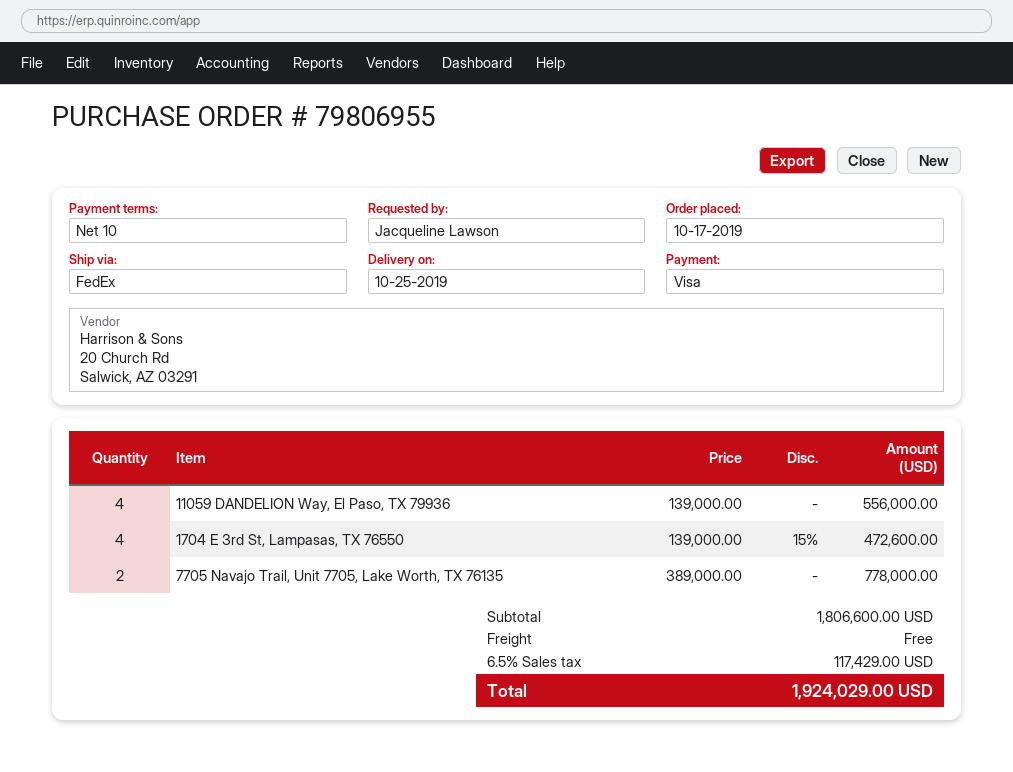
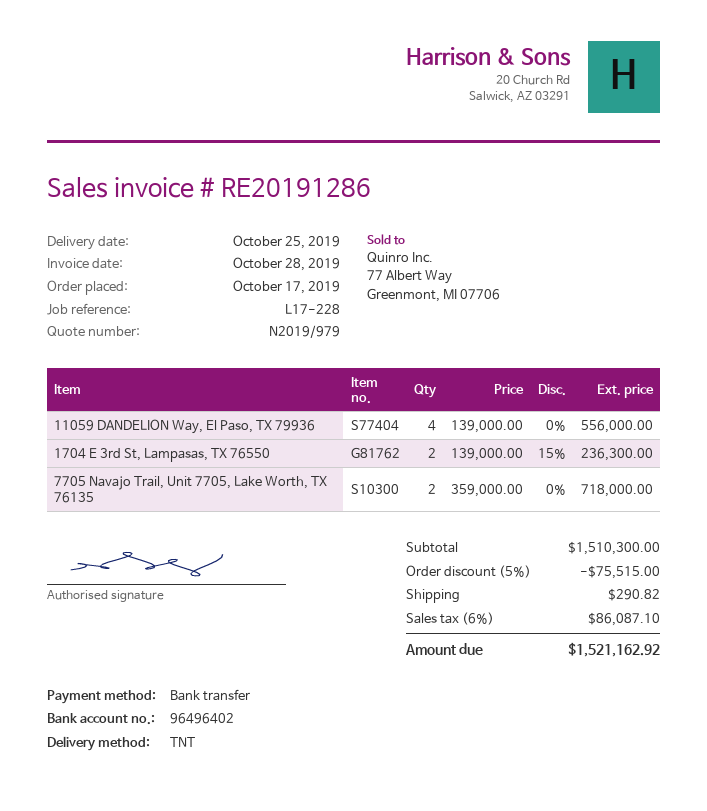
payment method: Visa -> bank transfer
shipping method: FedEx -> TNT
1704 E 3rd St, Lampasas, TX 76550: 4 x 139000.00 - 15% = 472600.00 -> 2 x 139000.00 - 15% = 236300.00
7705 Navajo Trail, Unit 7705, Lake Worth, TX 76135: 2 x 389000.00 = 778000.00 -> 2 x 359000.00 = 718000.00
subtotal: 1806600.00 -> 1510300.00
discount: none -> 5% = 75515.00
shipping: 0.00 -> 290.82
tax: 6.5% = 117429.00 -> 6% = 86087.10
total: 1924029.00 -> 1521162.92

